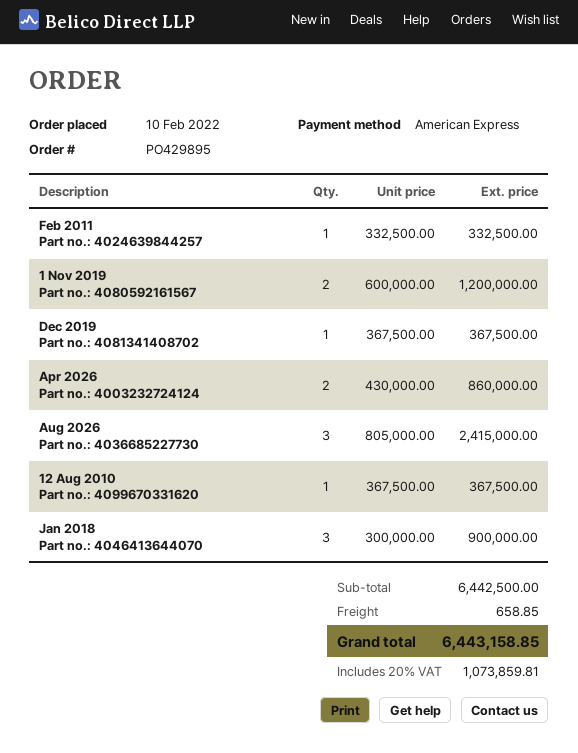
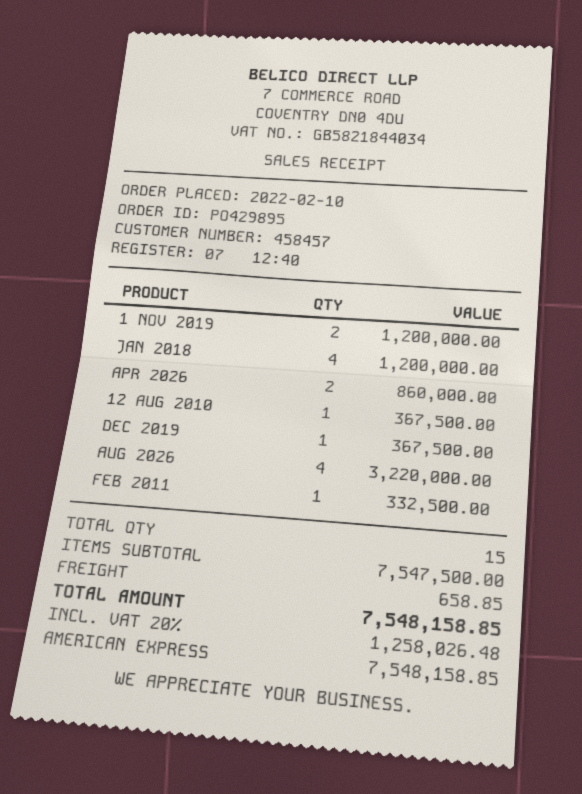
Aug 2026: 3 for 2415000.00 -> 4 for 3220000.00
Jan 2018: 3 for 900000.00 -> 4 for 1200000.00
subtotal: 6442500.00 -> 7547500.00
tax: 20% = 1073859.81 -> 20% = 1258026.48
total: 6443158.85 -> 7548158.85

